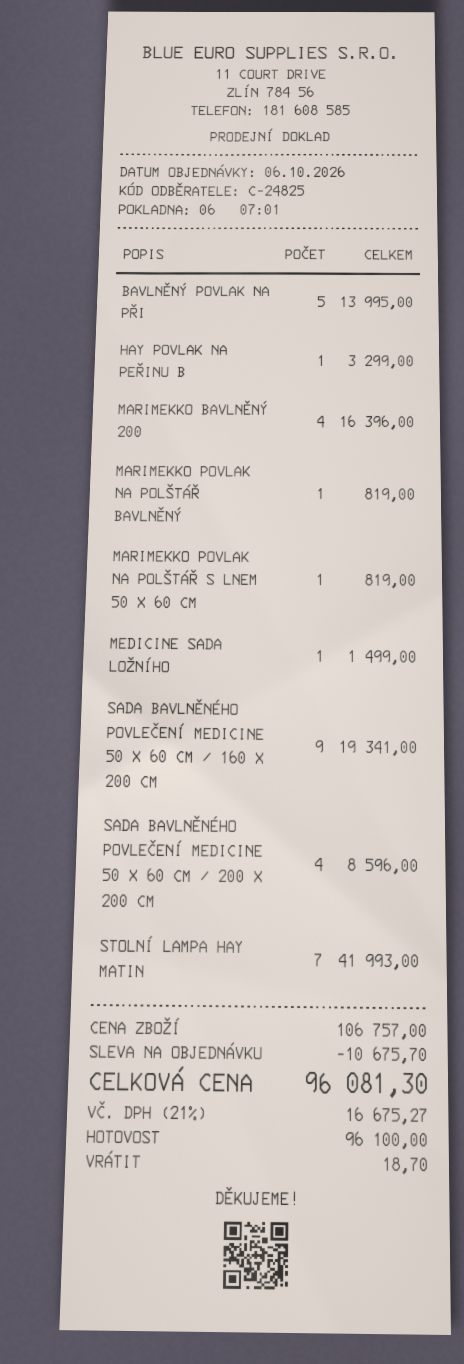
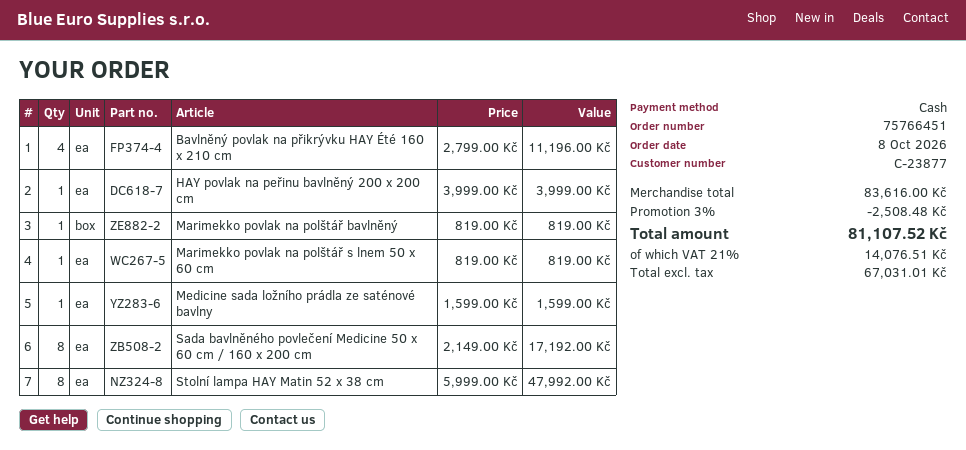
order date: 2026-10-06 -> 2026-10-08
customer number: C-24825 -> C-23877
BAVLNĚNÝ POVLAK NA PŘI: 5 for 13995.00 -> 4 for 11196.00
HAY POVLAK NA PEŘINU B: 1 for 3299.00 -> 1 for 3999.00
MARIMEKKO BAVLNĚNÝ 200: 4 for 16396.00 -> none
MEDICINE SADA LOŽNÍHO: 1 for 1499.00 -> 1 for 1599.00
SADA BAVLNĚNÉHO POVLEČENÍ MEDICINE 50 X 60 CM / 160 X 200 CM: 9 for 19341.00 -> 8 for 17192.00
SADA BAVLNĚNÉHO POVLEČENÍ MEDICINE 50 X 60 CM / 200 X 200 CM: 4 for 8596.00 -> none
STOLNÍ LAMPA HAY MATIN: 7 for 41993.00 -> 8 for 47992.00
subtotal: 106757.00 -> 83616.00
discount: 10675.70 -> 2508.48
tax: 21% = 16675.27 -> 21% = 14076.51
total: 96081.30 -> 81107.52

